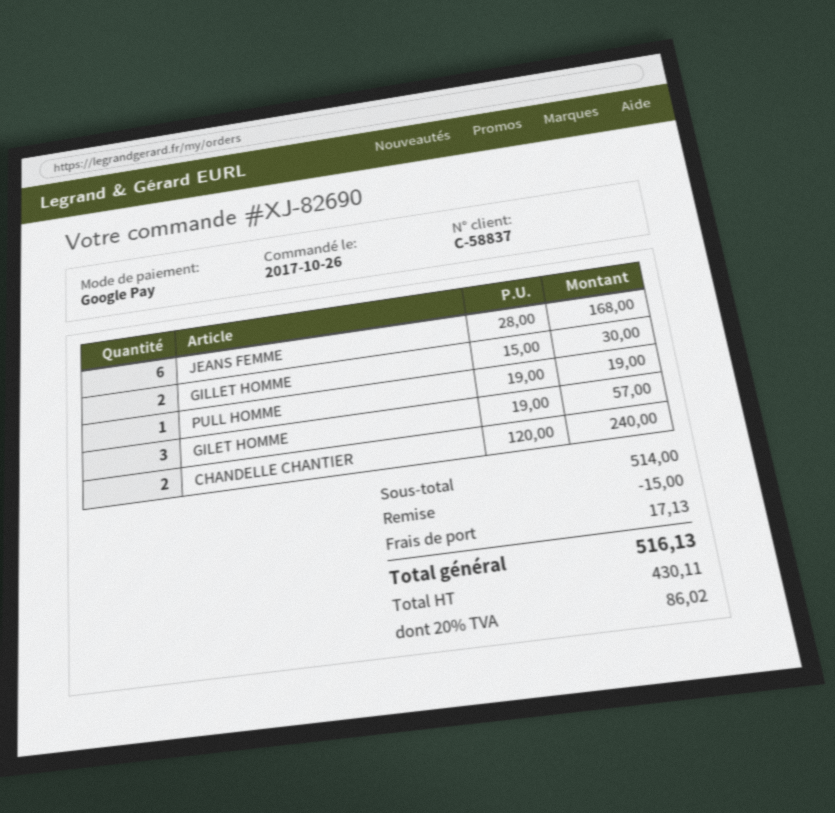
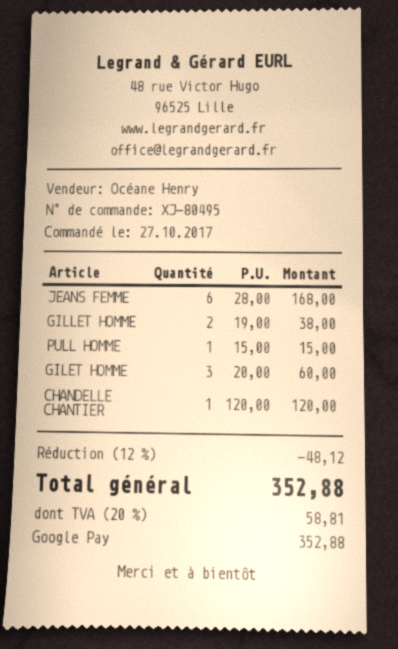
order number: XJ-82690 -> XJ-80495
order date: 2017-10-26 -> 2017-10-27
GILLET HOMME: 2 x 15.00 = 30.00 -> 2 x 19.00 = 38.00
PULL HOMME: 1 x 19.00 = 19.00 -> 1 x 15.00 = 15.00
GILET HOMME: 3 x 19.00 = 57.00 -> 3 x 20.00 = 60.00
CHANDELLE CHANTIER: 2 x 120.00 = 240.00 -> 1 x 120.00 = 120.00
discount: 15.00 -> 48.12
shipping: 17.13 -> none
tax: 20% = 86.02 -> 20% = 58.81
total: 516.13 -> 352.88

